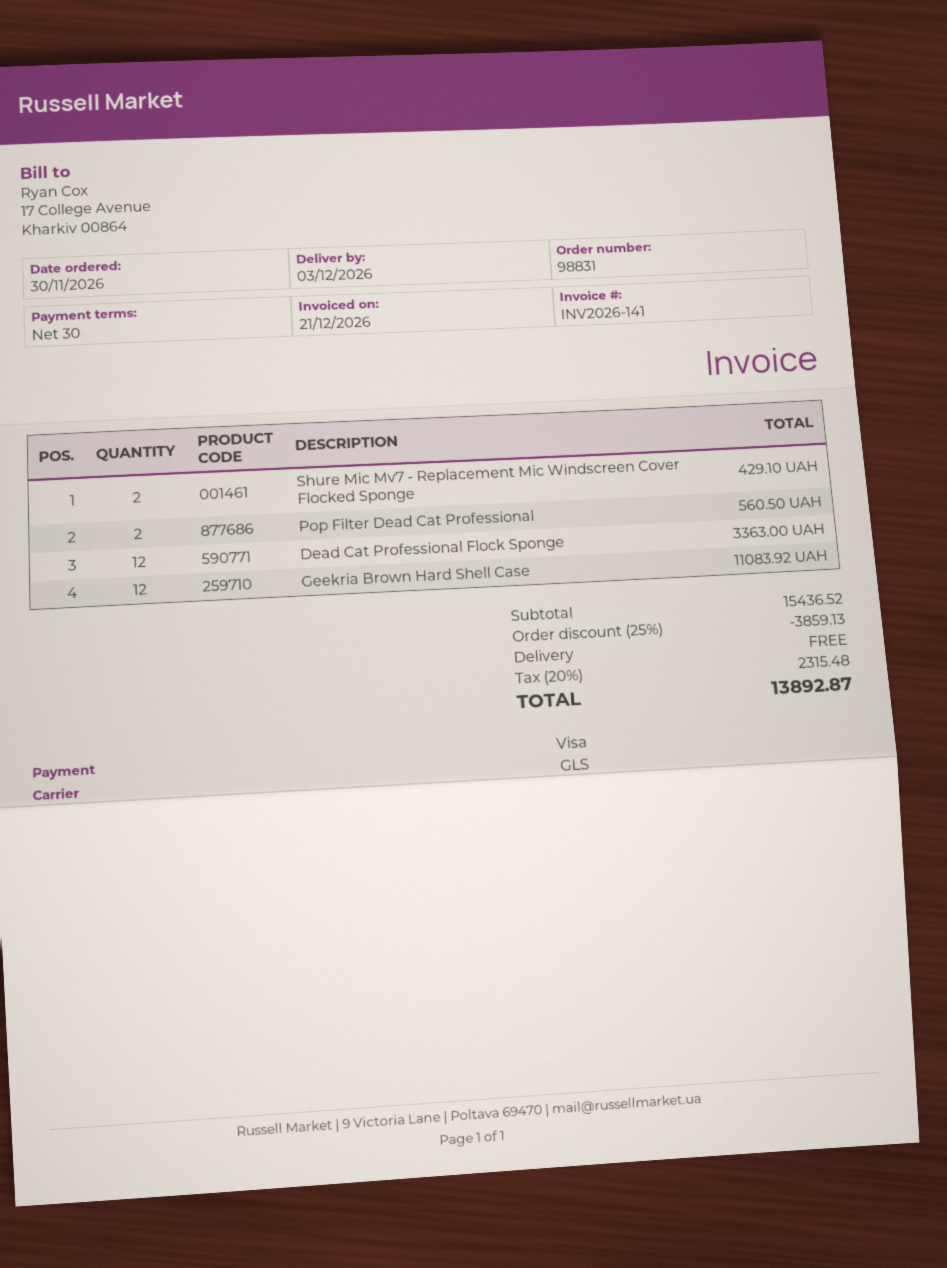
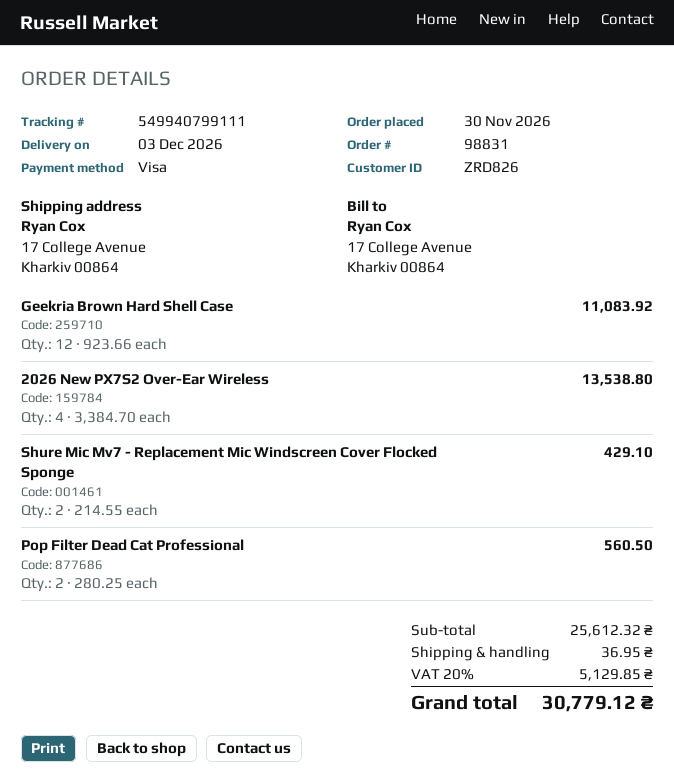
Dead Cat Professional Flock Sponge: 12 for 3363.00 -> none
2026 New PX7S2 Over-Ear Wireless: none -> 4 for 13538.80
subtotal: 15436.52 -> 25612.32
discount: 25% = 3859.13 -> none
shipping: 0.00 -> 36.95
tax: 20% = 2315.48 -> 20% = 5129.85
total: 13892.87 -> 30779.12

